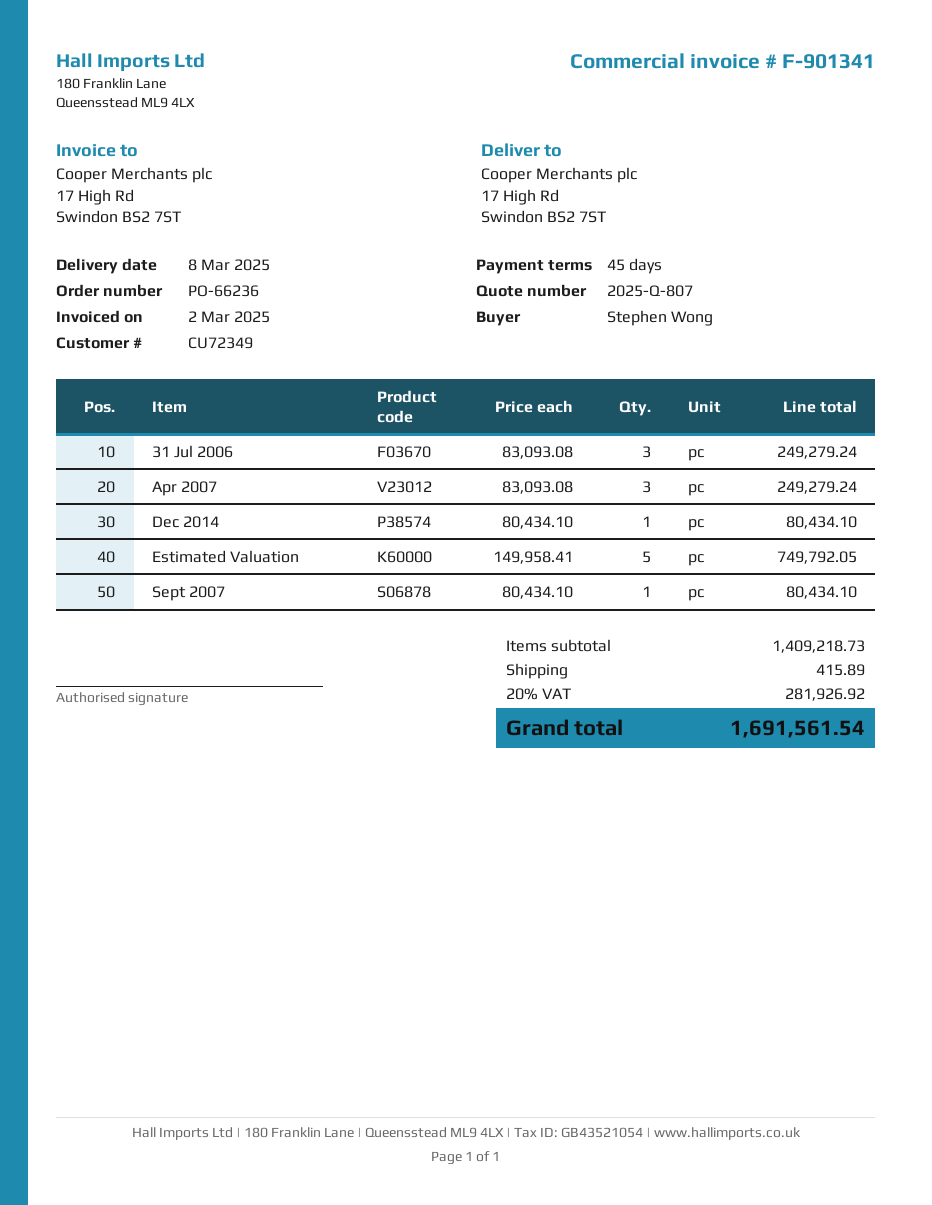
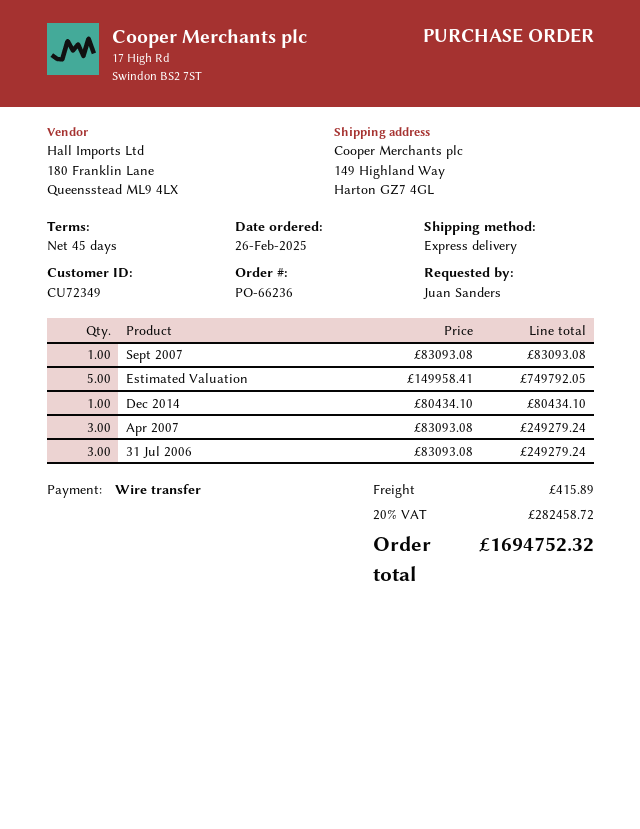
ordered by: Stephen Wong -> Juan Sanders
ship to: 17 High Rd, Swindon BS2 7ST -> 149 Highland Way, Harton GZ7 4GL
Sept 2007: 1 x 80434.10 = 80434.10 -> 1 x 83093.08 = 83093.08
tax: 20% = 281926.92 -> 20% = 282458.72
total: 1691561.54 -> 1694752.32

